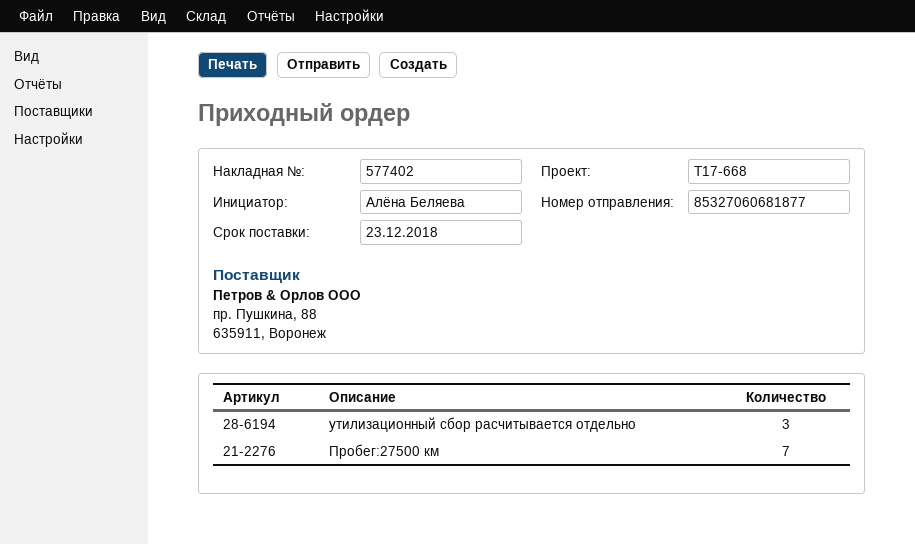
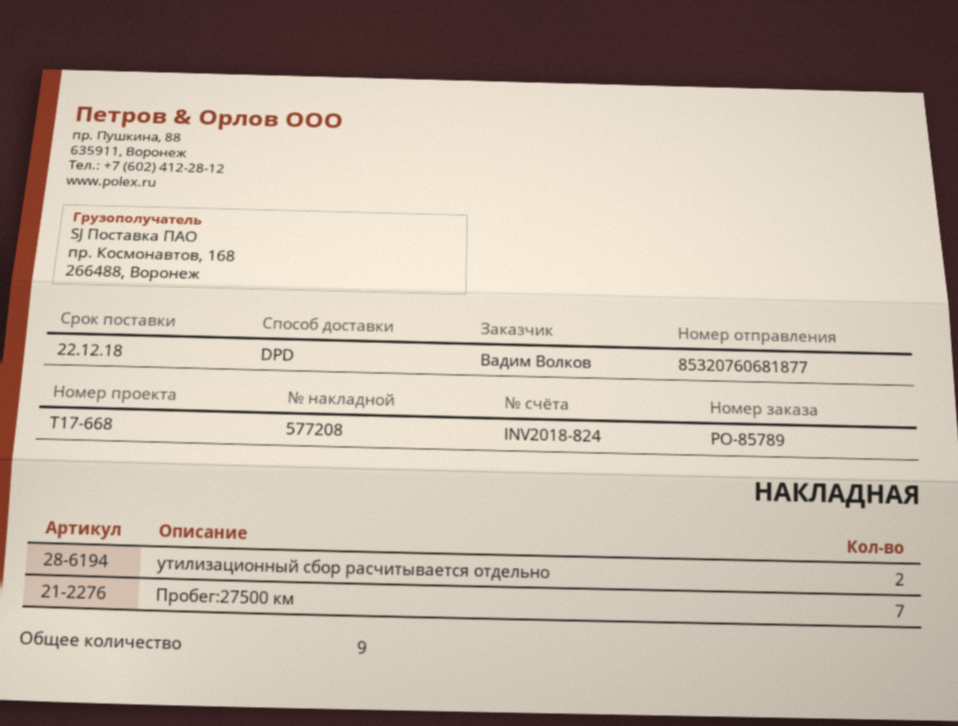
delivery note number: 577402 -> 577208
delivery date: 2018-12-23 -> 2018-12-22
ordered by: Алёна Беляева -> Вадим Волков
tracking number: 85327060681877 -> 85320760681877
утилизационный сбор расчитывается отдельно: 3 -> 2

